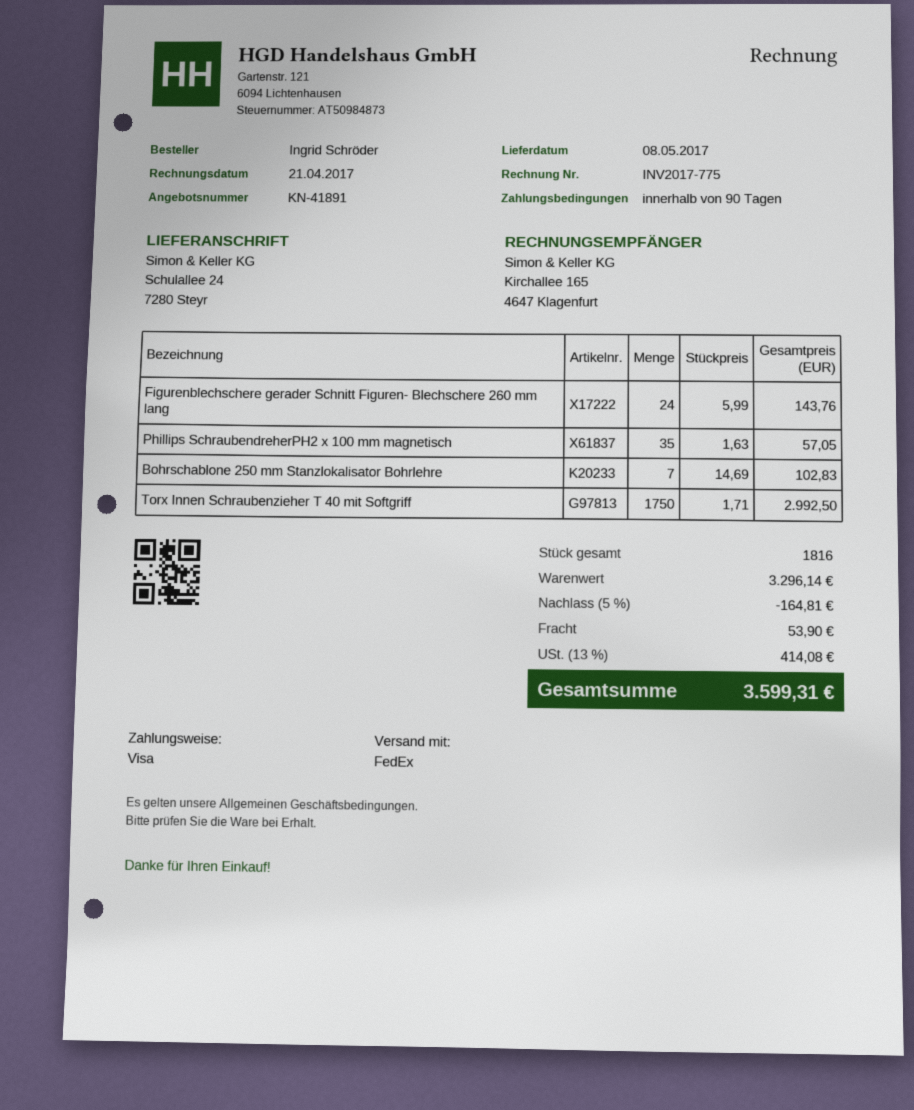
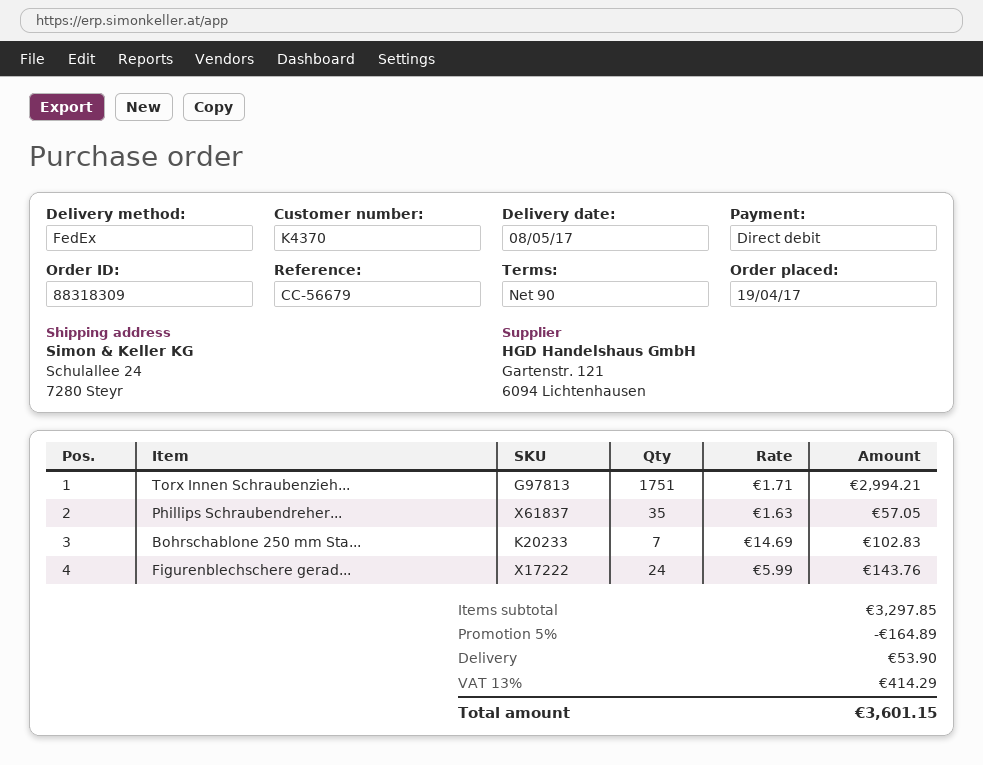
payment method: Visa -> direct debit
Torx Innen Schraubenzieher T 40 mit Softgriff: 1750 x 1.71 = 2992.50 -> 1751 x 1.71 = 2994.21
subtotal: 3296.14 -> 3297.85
discount: 5% = 164.81 -> 5% = 164.89
tax: 13% = 414.08 -> 13% = 414.29
total: 3599.31 -> 3601.15

